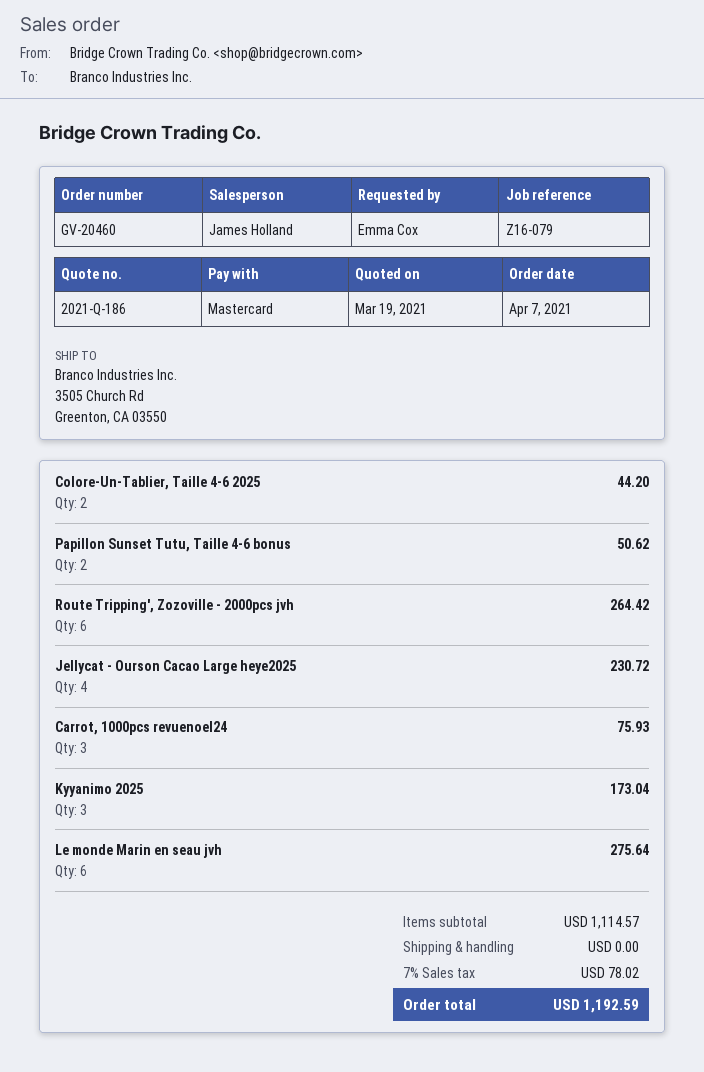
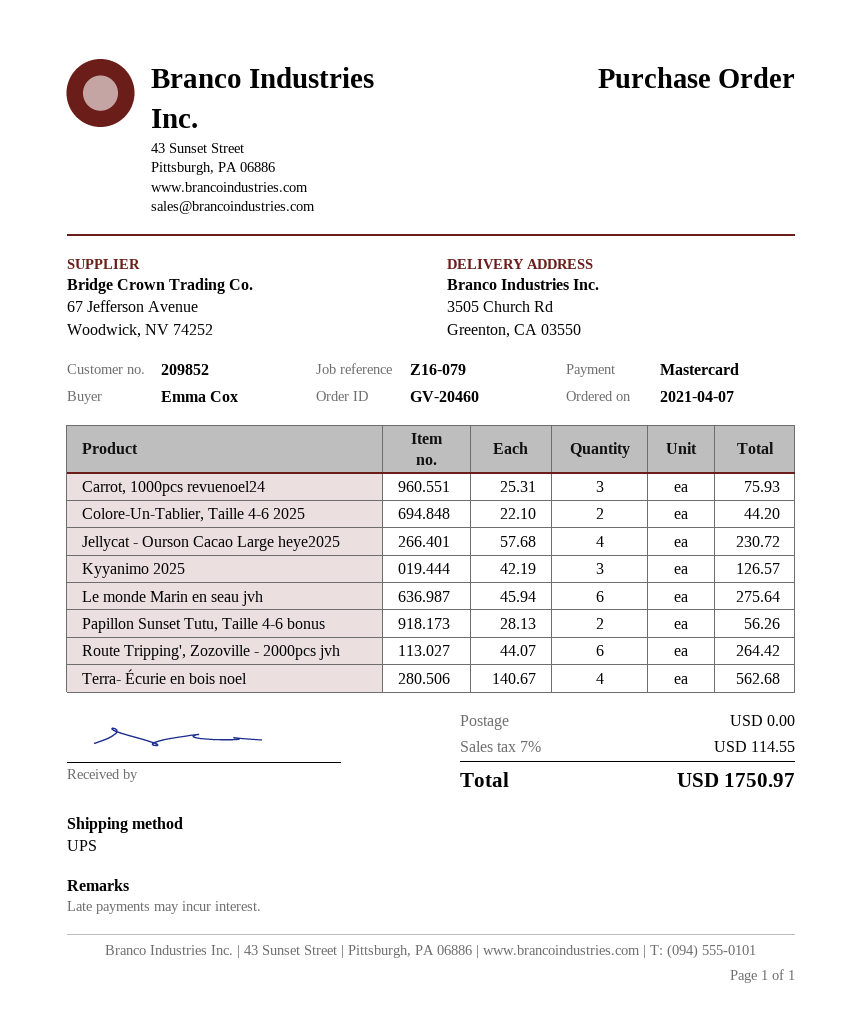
Papillon Sunset Tutu, Taille 4-6 bonus: 2 for 50.62 -> 2 for 56.26
Kyyanimo 2025: 3 for 173.04 -> 3 for 126.57
Terra- Écurie en bois noel: none -> 4 for 562.68
tax: 7% = 78.02 -> 7% = 114.55
total: 1192.59 -> 1750.97

